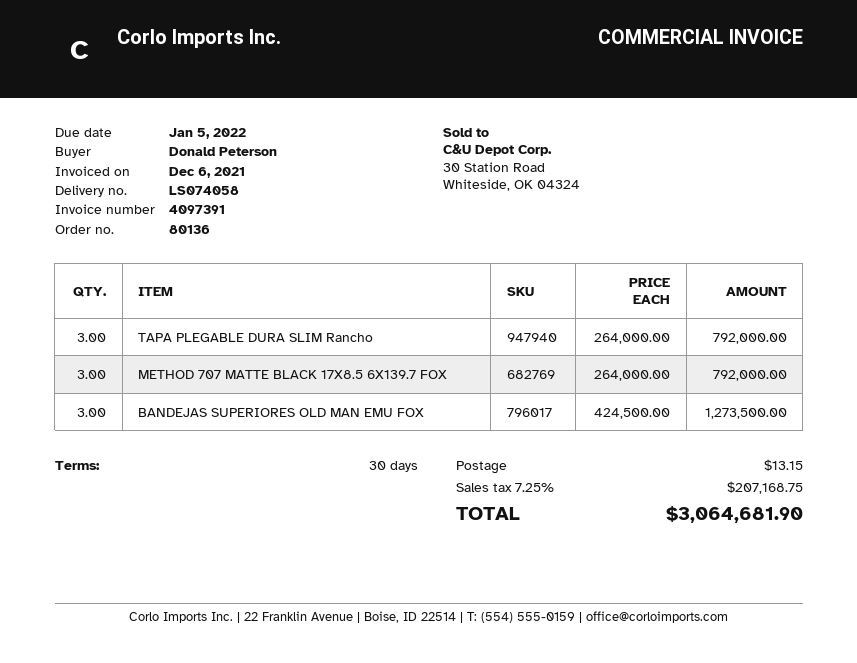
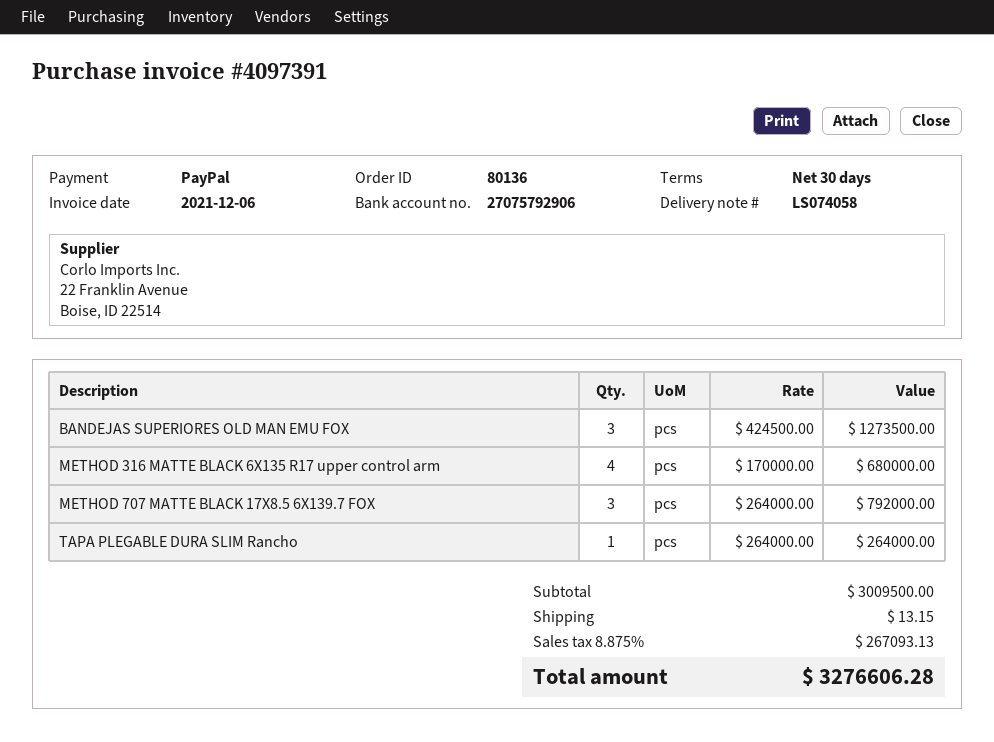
TAPA PLEGABLE DURA SLIM Rancho: 3 x 264000.00 = 792000.00 -> 1 x 264000.00 = 264000.00
METHOD 316 MATTE BLACK 6X135 R17 upper control arm: none -> 4 x 170000.00 = 680000.00
tax: 7.25% = 207168.75 -> 8.875% = 267093.13
total: 3064681.90 -> 3276606.28

